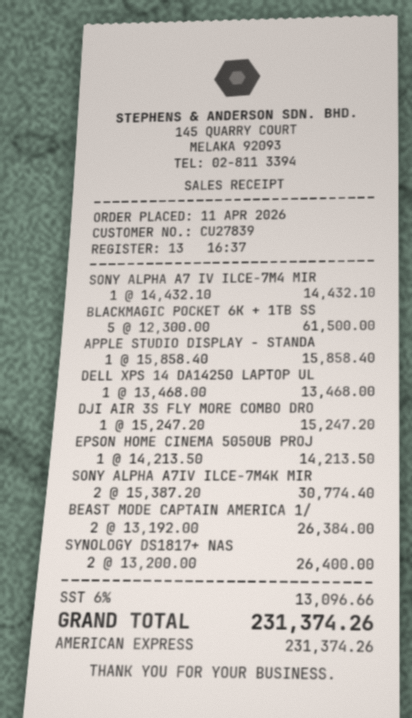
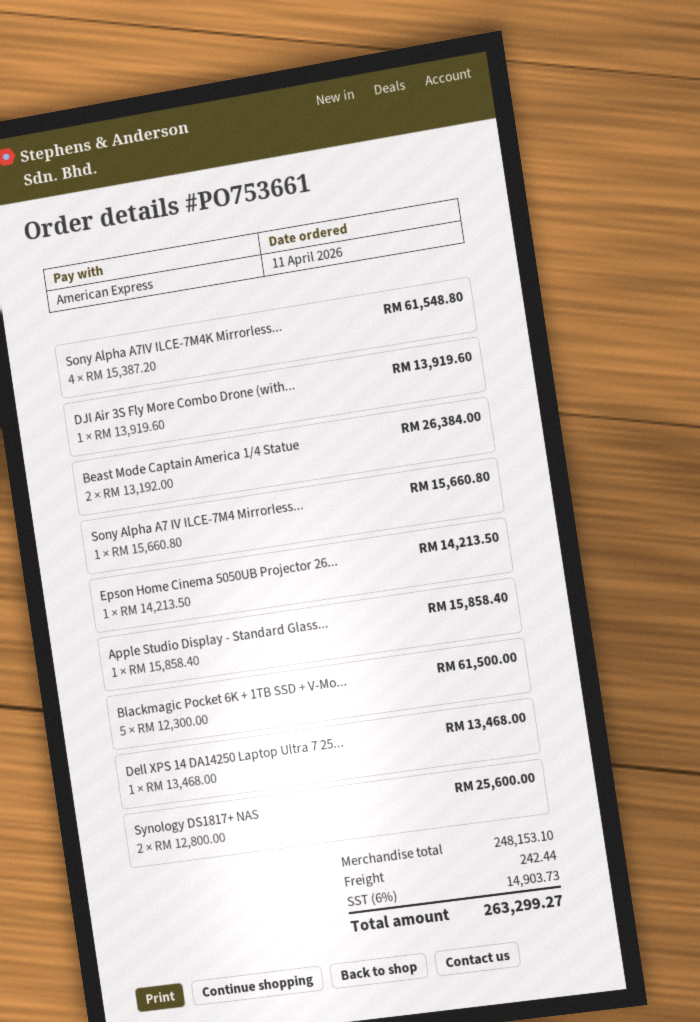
SONY ALPHA A7 IV ILCE-7M4 MIR: 1 x 14432.10 = 14432.10 -> 1 x 15660.80 = 15660.80
DJI AIR 3S FLY MORE COMBO DRO: 1 x 15247.20 = 15247.20 -> 1 x 13919.60 = 13919.60
SONY ALPHA A7IV ILCE-7M4K MIR: 2 x 15387.20 = 30774.40 -> 4 x 15387.20 = 61548.80
SYNOLOGY DS1817+ NAS: 2 x 13200.00 = 26400.00 -> 2 x 12800.00 = 25600.00
shipping: none -> 242.44
tax: 6% = 13096.66 -> 6% = 14903.73
total: 231374.26 -> 263299.27

